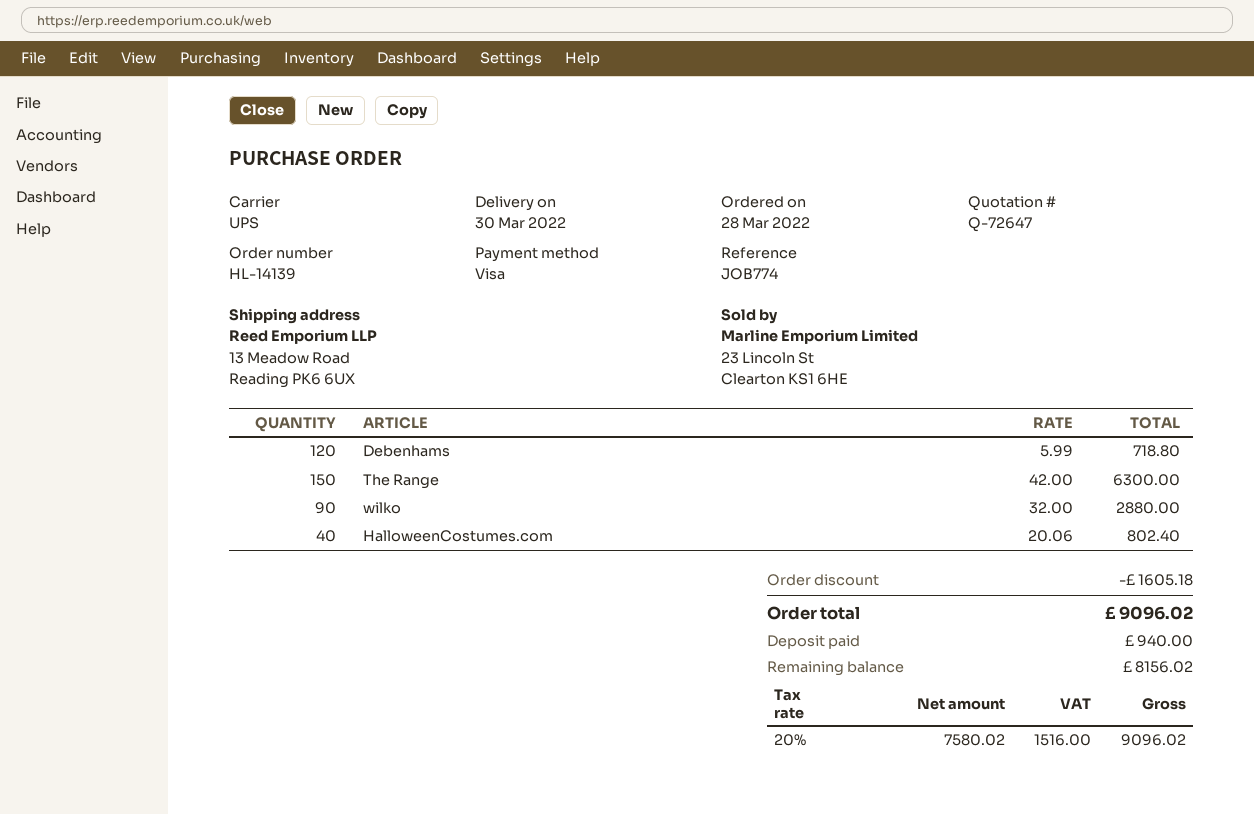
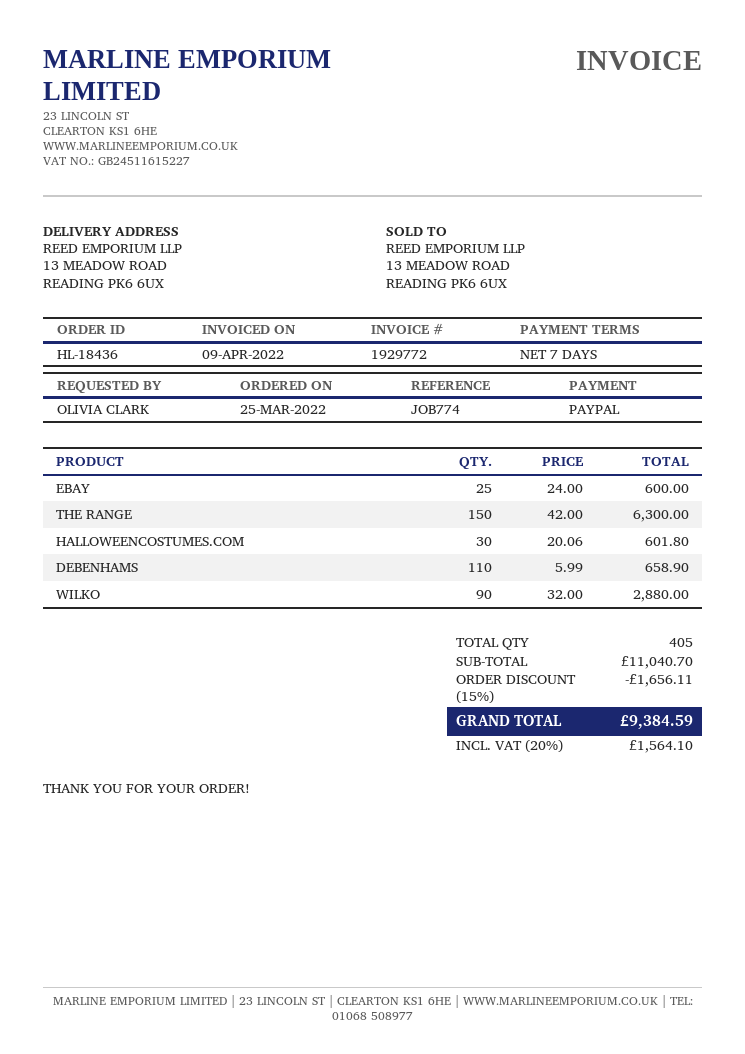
order number: HL-14139 -> HL-18436
order date: 2022-03-28 -> 2022-03-25
payment method: Visa -> PayPal
Debenhams: 120 x 5.99 = 718.80 -> 110 x 5.99 = 658.90
HalloweenCostumes.com: 40 x 20.06 = 802.40 -> 30 x 20.06 = 601.80
EBAY: none -> 25 x 24.00 = 600.00
discount: 1605.18 -> 1656.11
tax: 20% = 1516.00 -> 20% = 1564.10
total: 9096.02 -> 9384.59

